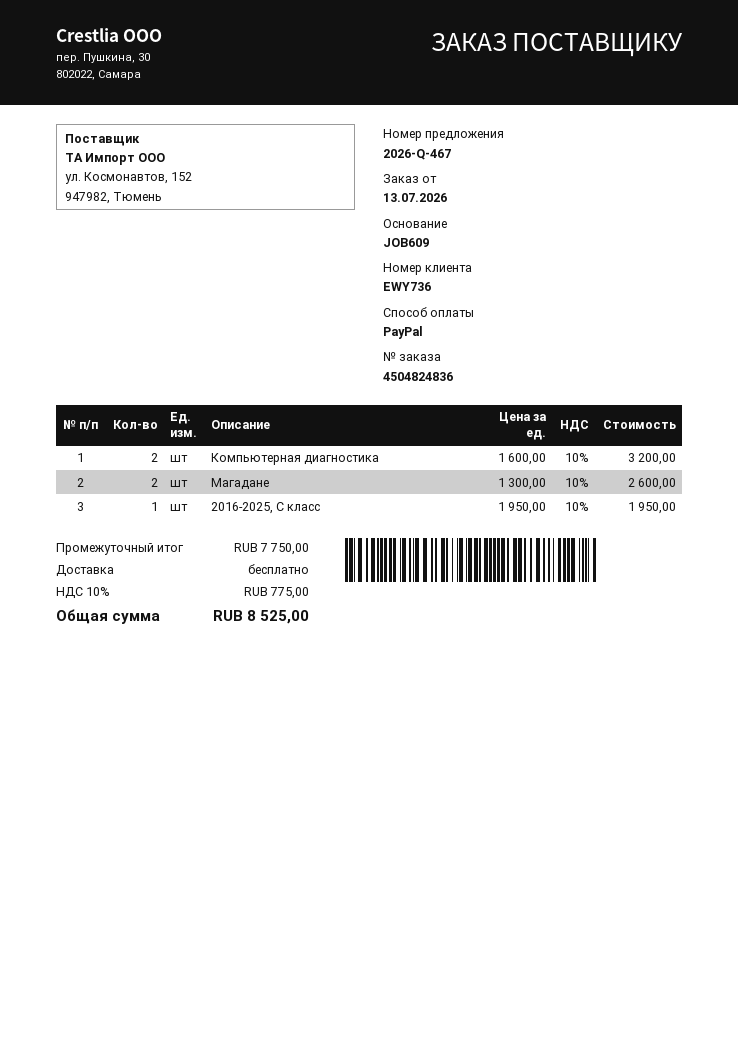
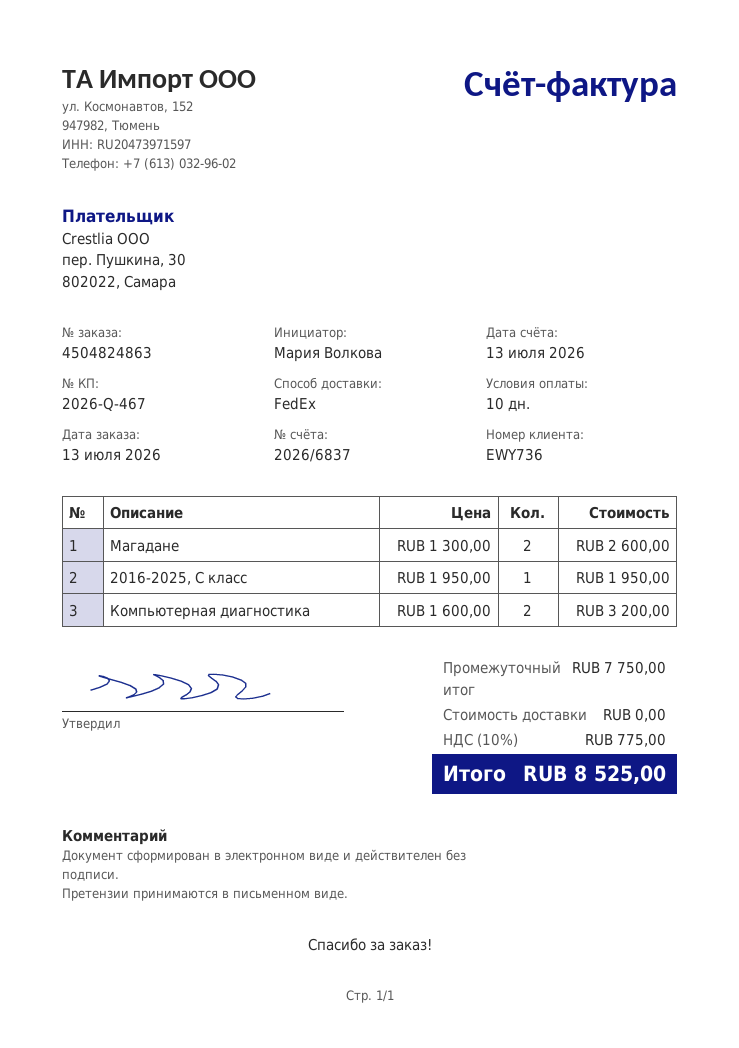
order number: 4504824836 -> 4504824863

